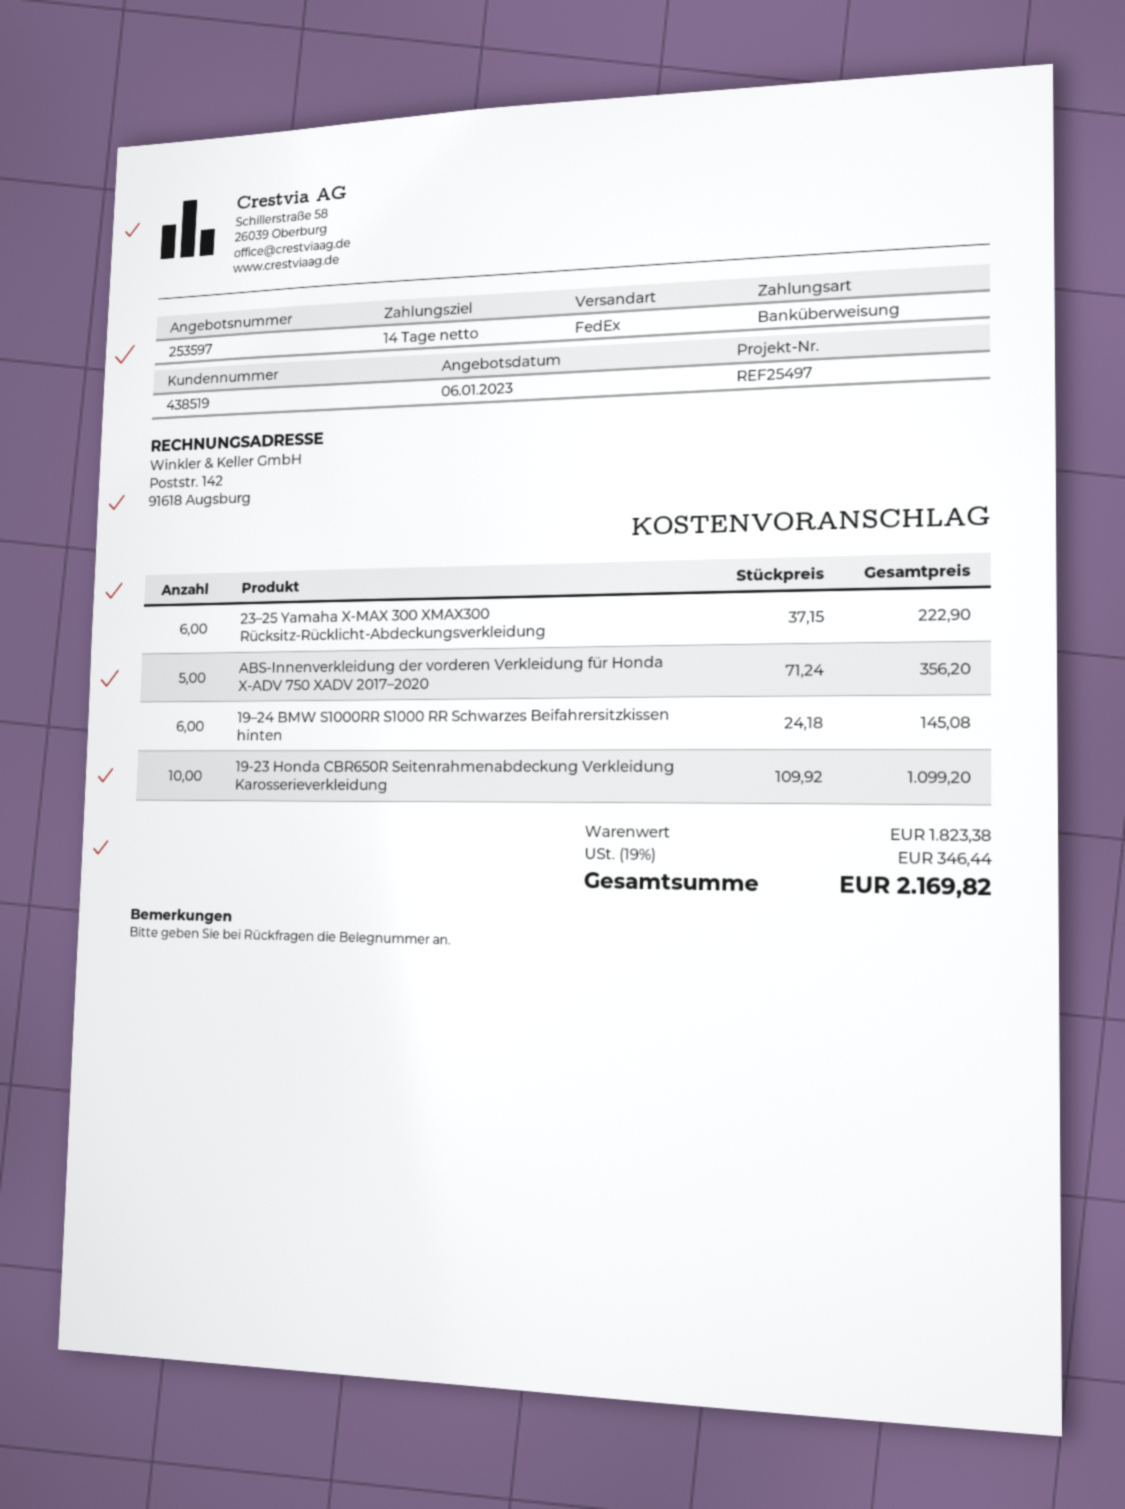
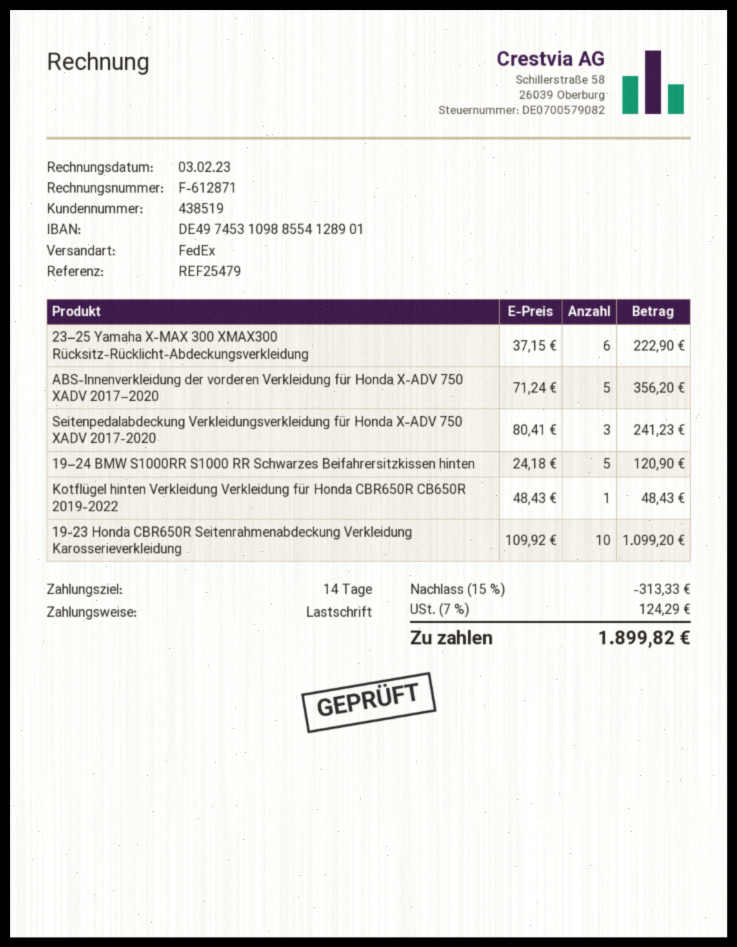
reference: REF25497 -> REF25479
payment method: bank transfer -> direct debit
19–24 BMW S1000RR S1000 RR Schwarzes Beifahrersitzkissen hinten: 6 x 24.18 = 145.08 -> 5 x 24.18 = 120.90
Seitenpedalabdeckung Verkleidungsverkleidung für Honda X-ADV 750 XADV 2017-2020: none -> 3 x 80.41 = 241.23
Kotflügel hinten Verkleidung Verkleidung für Honda CBR650R CB650R 2019-2022: none -> 1 x 48.43 = 48.43
discount: none -> 15% = 313.33
tax: 19% = 346.44 -> 7% = 124.29
total: 2169.82 -> 1899.82

